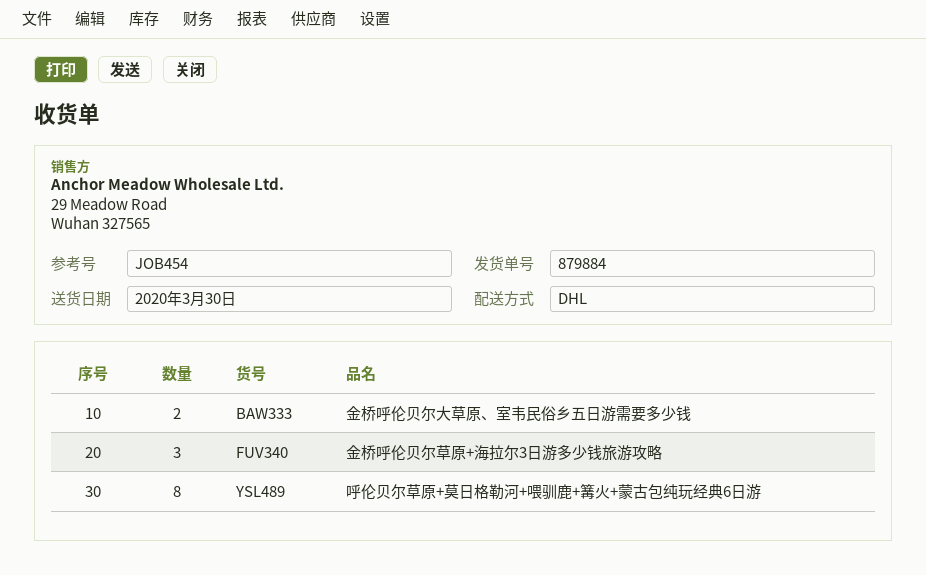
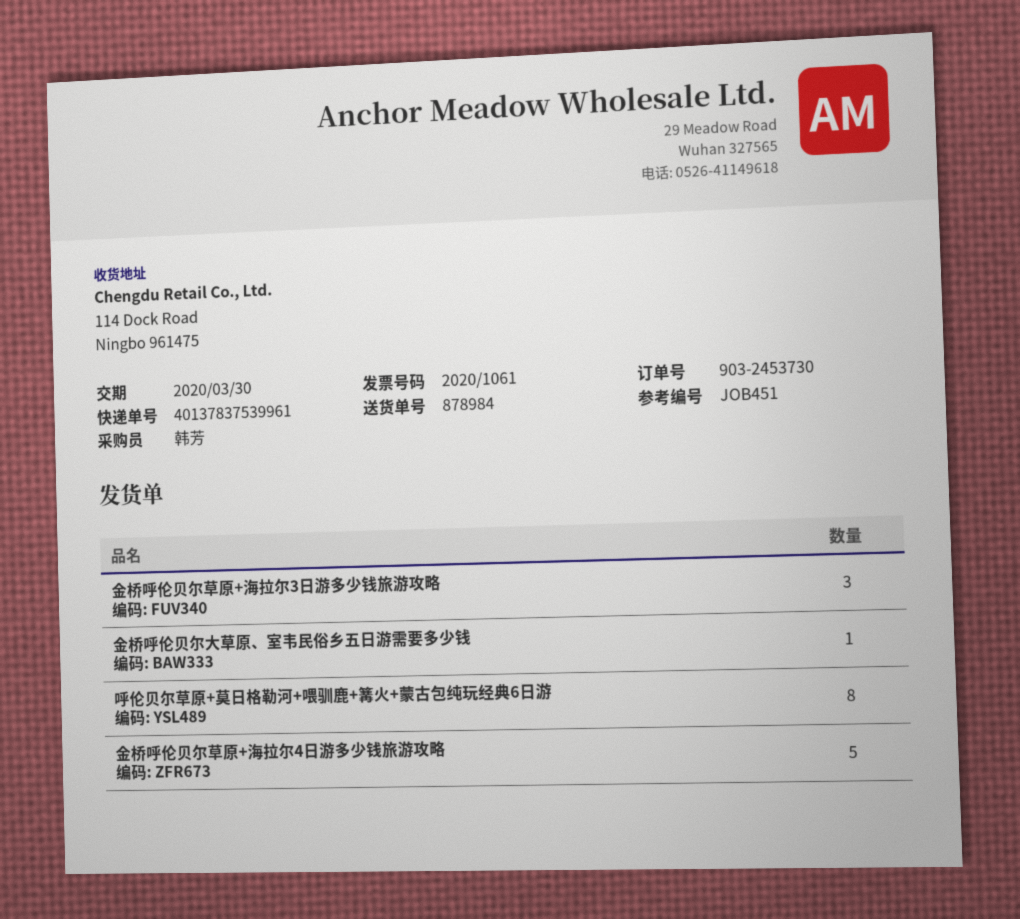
delivery note number: 879884 -> 878984
reference: JOB454 -> JOB451
金桥呼伦贝尔大草原、室韦民俗乡五日游需要多少钱: 2 -> 1
金桥呼伦贝尔草原+海拉尔4日游多少钱旅游攻略: none -> 5

